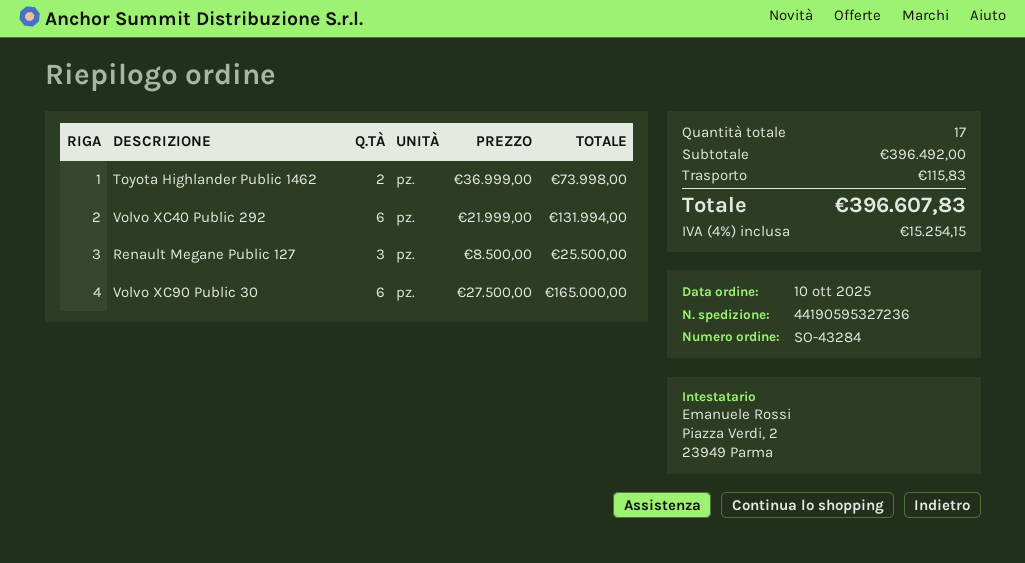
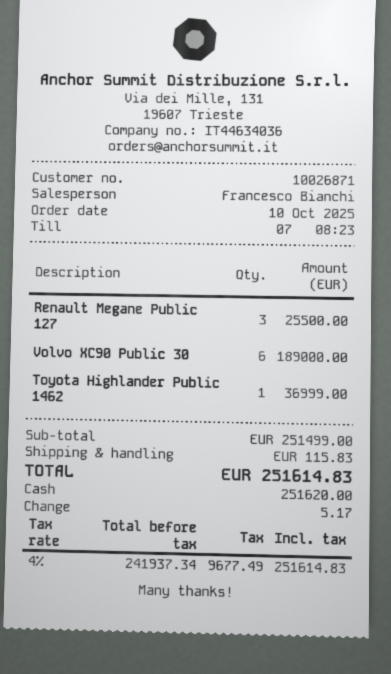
Toyota Highlander Public 1462: 2 for 73998.00 -> 1 for 36999.00
Volvo XC40 Public 292: 6 for 131994.00 -> none
Volvo XC90 Public 30: 6 for 165000.00 -> 6 for 189000.00
subtotal: 396492.00 -> 251499.00
tax: 4% = 15254.15 -> 4% = 9677.49
total: 396607.83 -> 251614.83

